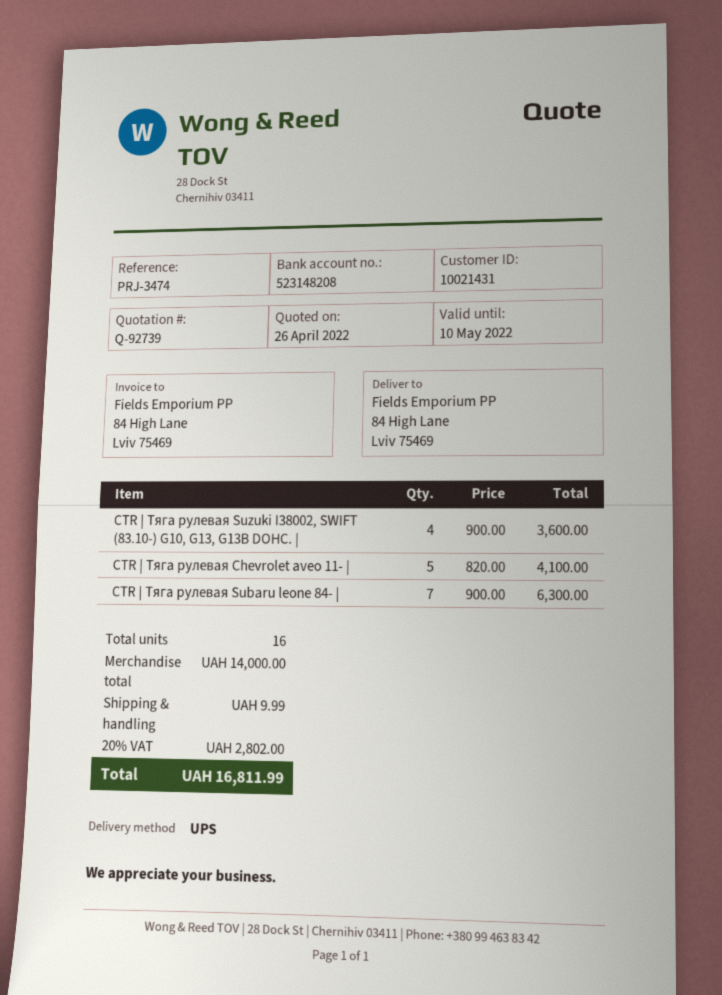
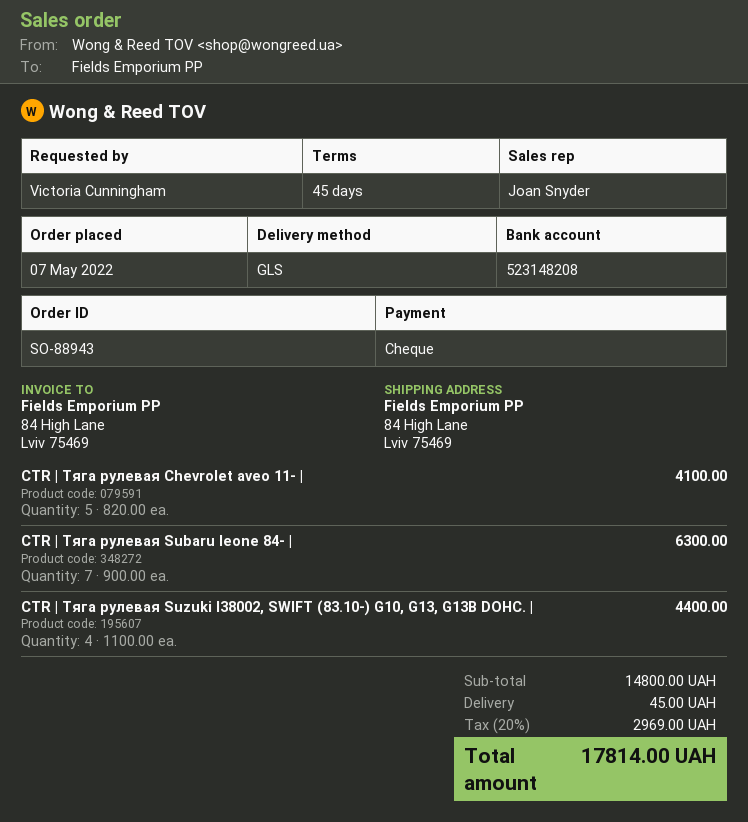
shipping method: UPS -> GLS
CTR | Тяга рулевая Suzuki I38002, SWIFT (83.10-) G10, G13, G13B DOHC. |: 4 x 900.00 = 3600.00 -> 4 x 1100.00 = 4400.00
subtotal: 14000.00 -> 14800.00
shipping: 9.99 -> 45.00
tax: 20% = 2802.00 -> 20% = 2969.00
total: 16811.99 -> 17814.00

